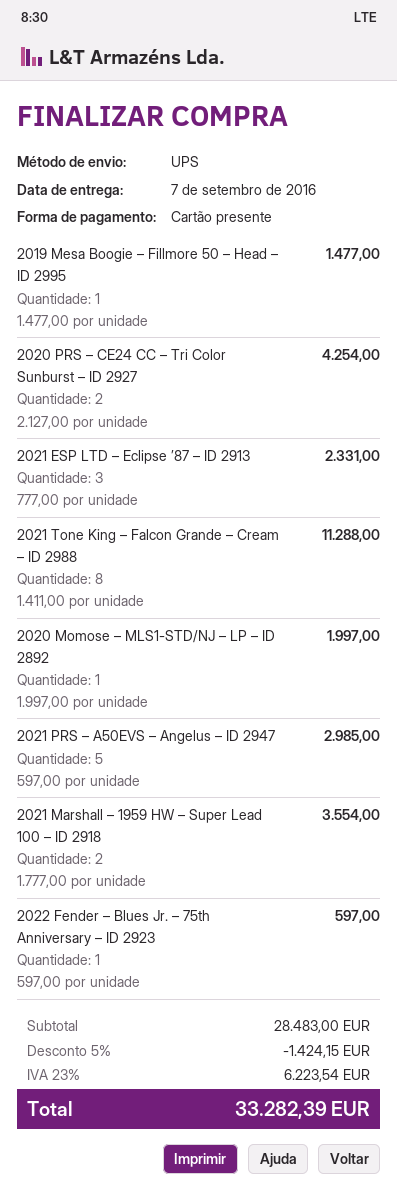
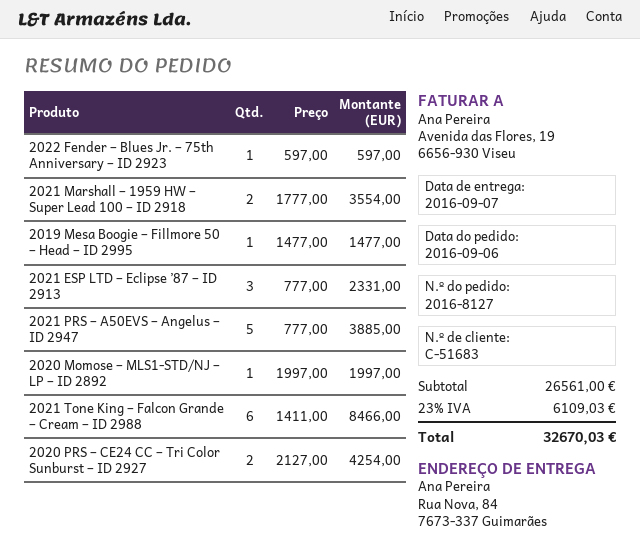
2021 Tone King – Falcon Grande – Cream – ID 2988: 8 x 1411.00 = 11288.00 -> 6 x 1411.00 = 8466.00
2021 PRS – A50EVS – Angelus – ID 2947: 5 x 597.00 = 2985.00 -> 5 x 777.00 = 3885.00
subtotal: 28483.00 -> 26561.00
discount: 5% = 1424.15 -> none
tax: 23% = 6223.54 -> 23% = 6109.03
total: 33282.39 -> 32670.03

